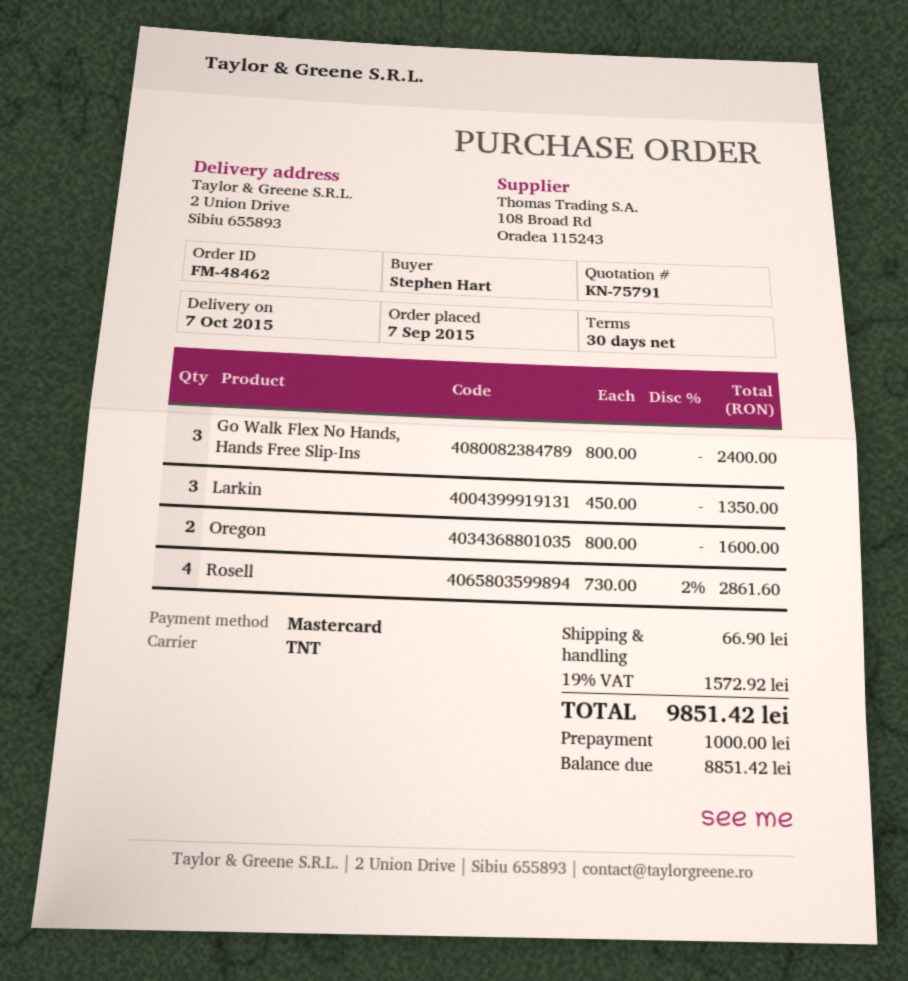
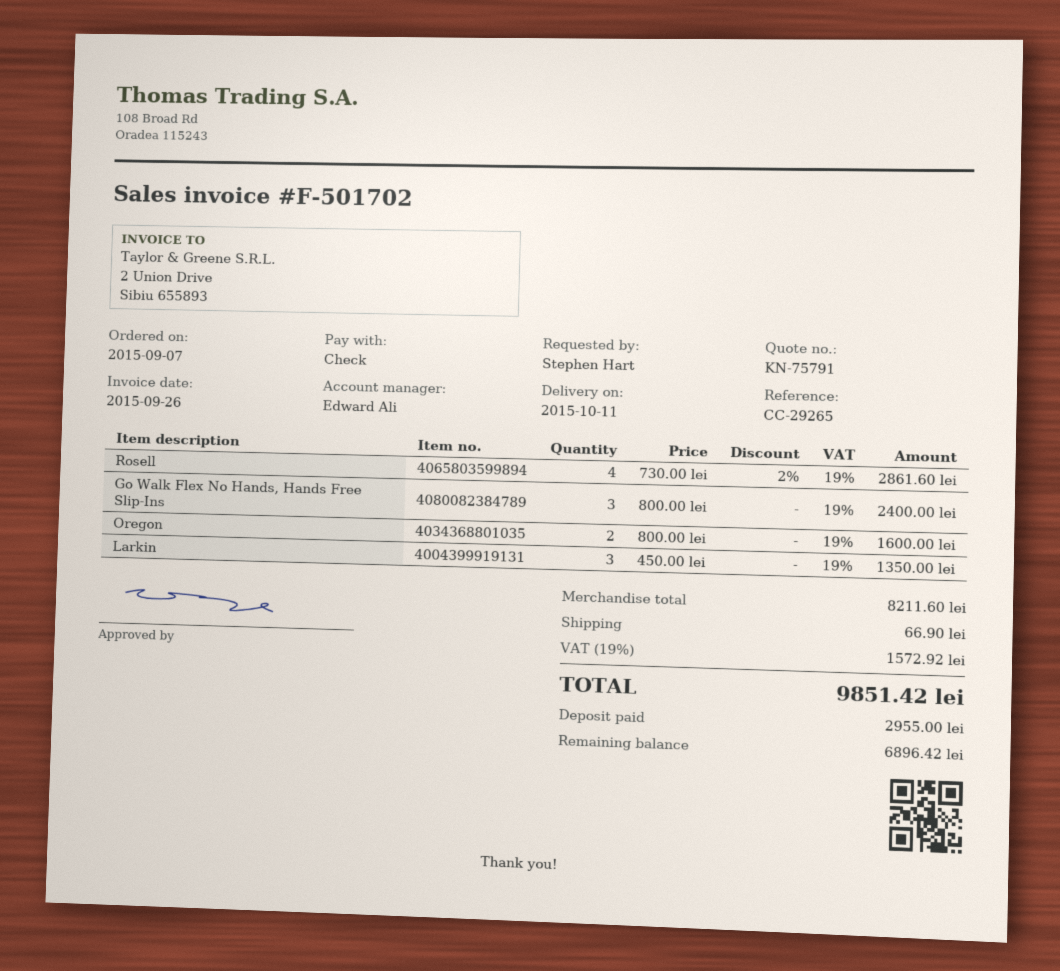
delivery date: 2015-10-07 -> 2015-10-11
payment method: Mastercard -> cheque
deposit: 1000.00 -> 2955.00
balance: 8851.42 -> 6896.42

